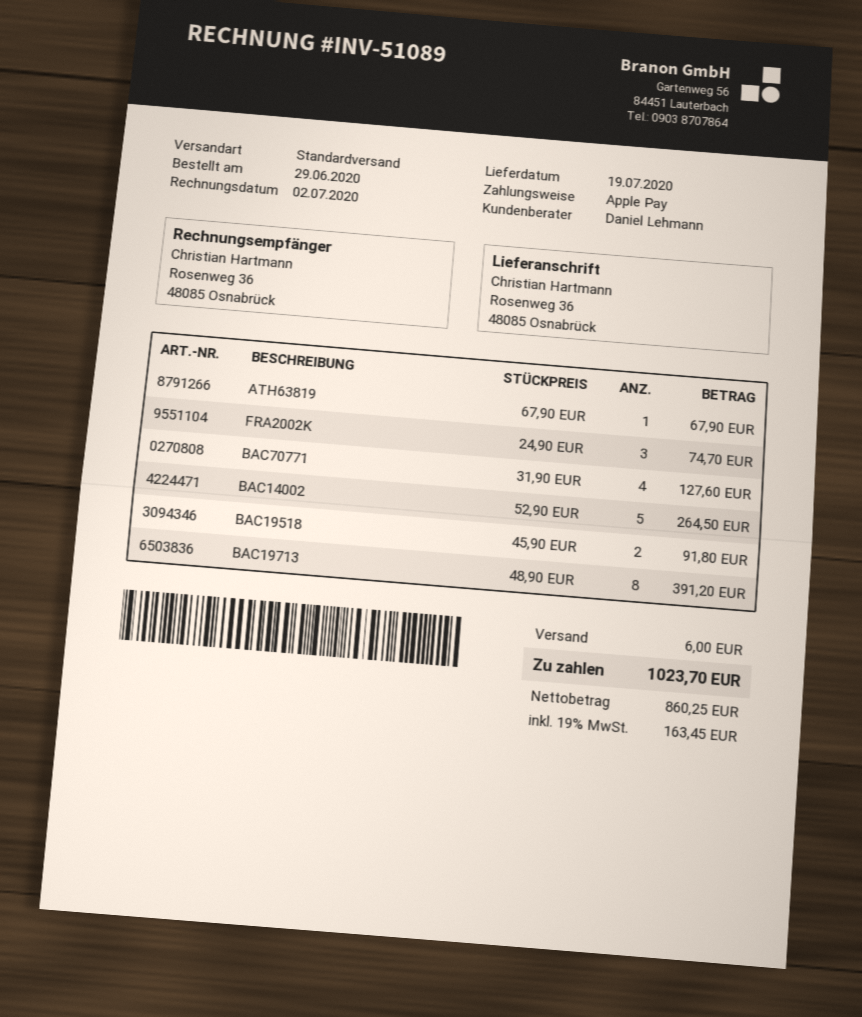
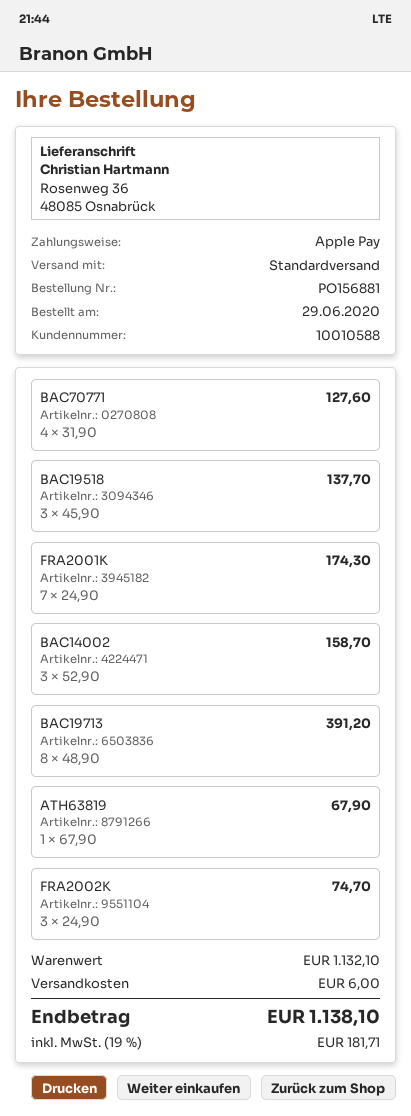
BAC14002: 5 x 52.90 = 264.50 -> 3 x 52.90 = 158.70
BAC19518: 2 x 45.90 = 91.80 -> 3 x 45.90 = 137.70
FRA2001K: none -> 7 x 24.90 = 174.30
tax: 19% = 163.45 -> 19% = 181.71
total: 1023.70 -> 1138.10

